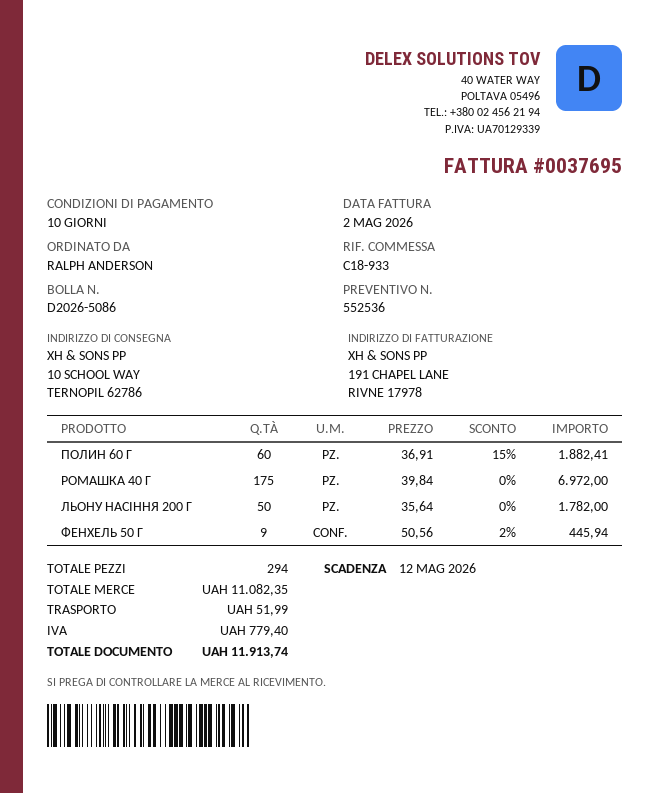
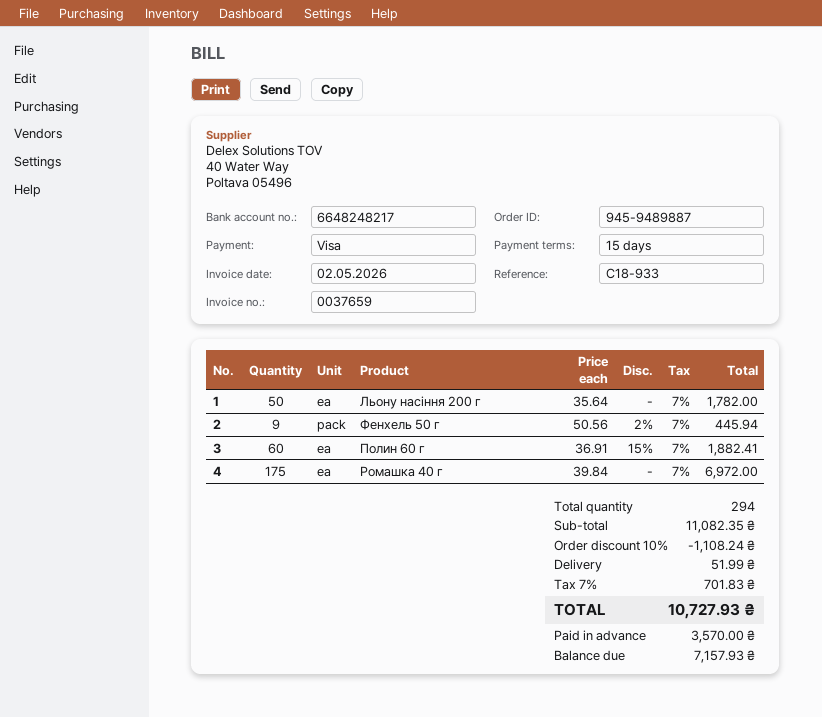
invoice number: 0037695 -> 0037659
payment terms: 10 days -> 15 days
discount: none -> 10% = 1108.24
tax: 779.40 -> 701.83
total: 11913.74 -> 10727.93

